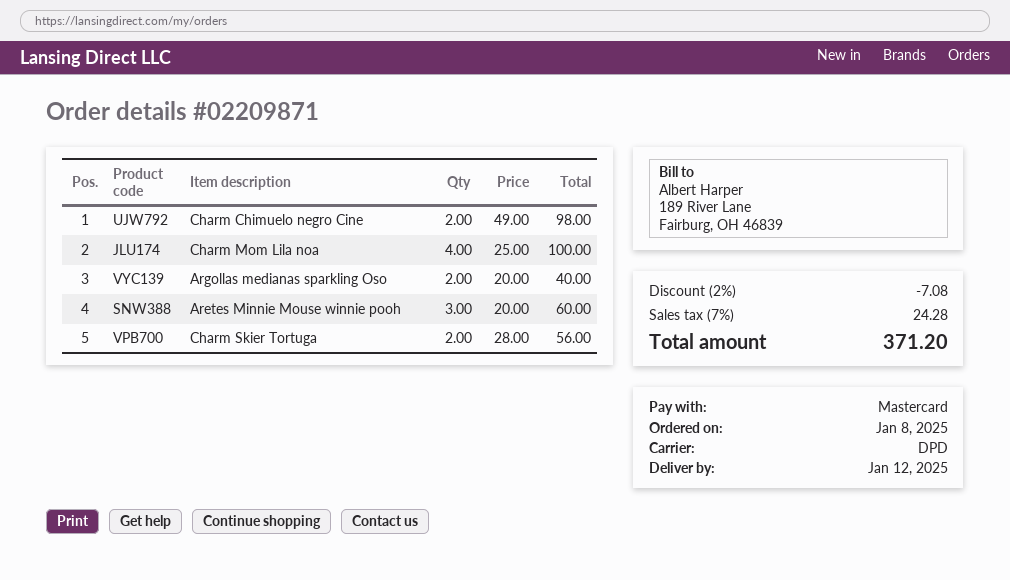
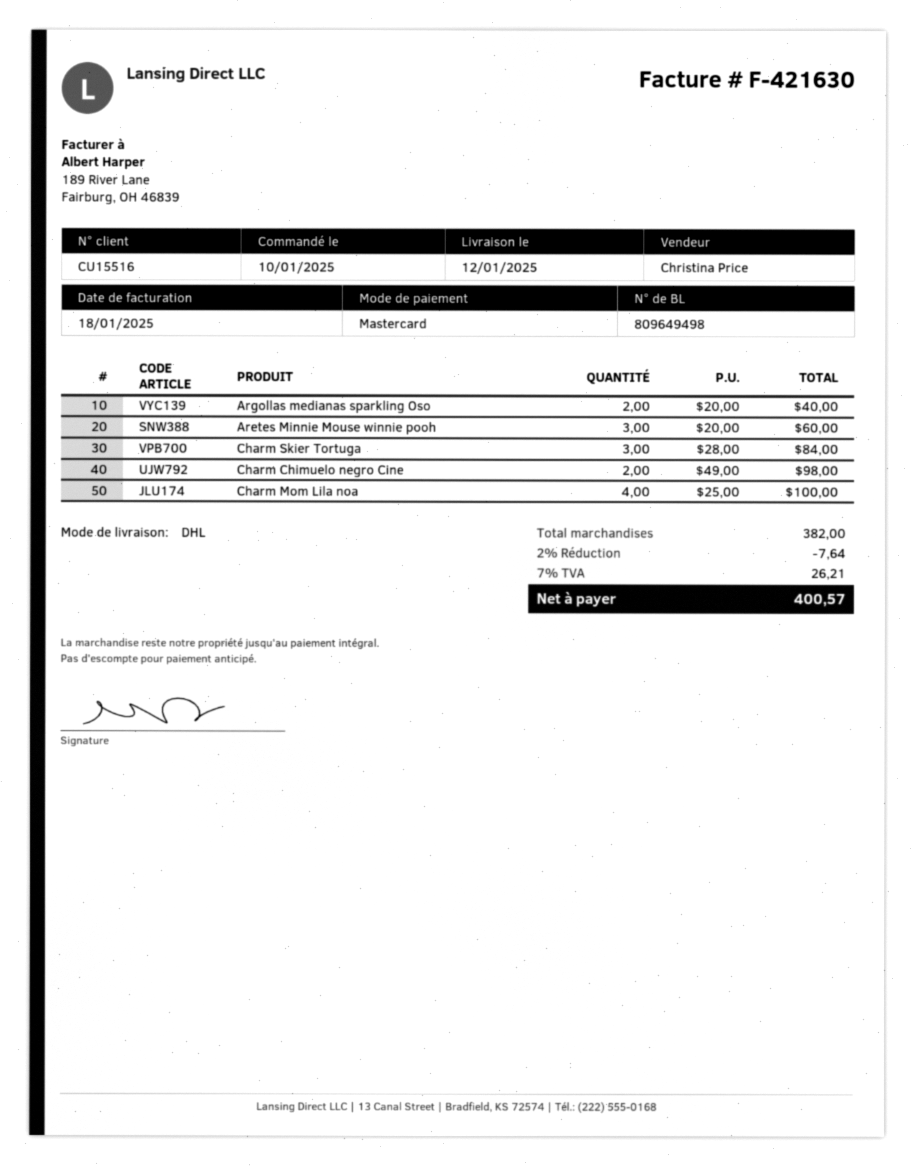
order date: 2025-01-08 -> 2025-01-10
shipping method: DPD -> DHL
Charm Skier Tortuga: 2 x 28.00 = 56.00 -> 3 x 28.00 = 84.00
discount: 2% = 7.08 -> 2% = 7.64
tax: 7% = 24.28 -> 7% = 26.21
total: 371.20 -> 400.57

